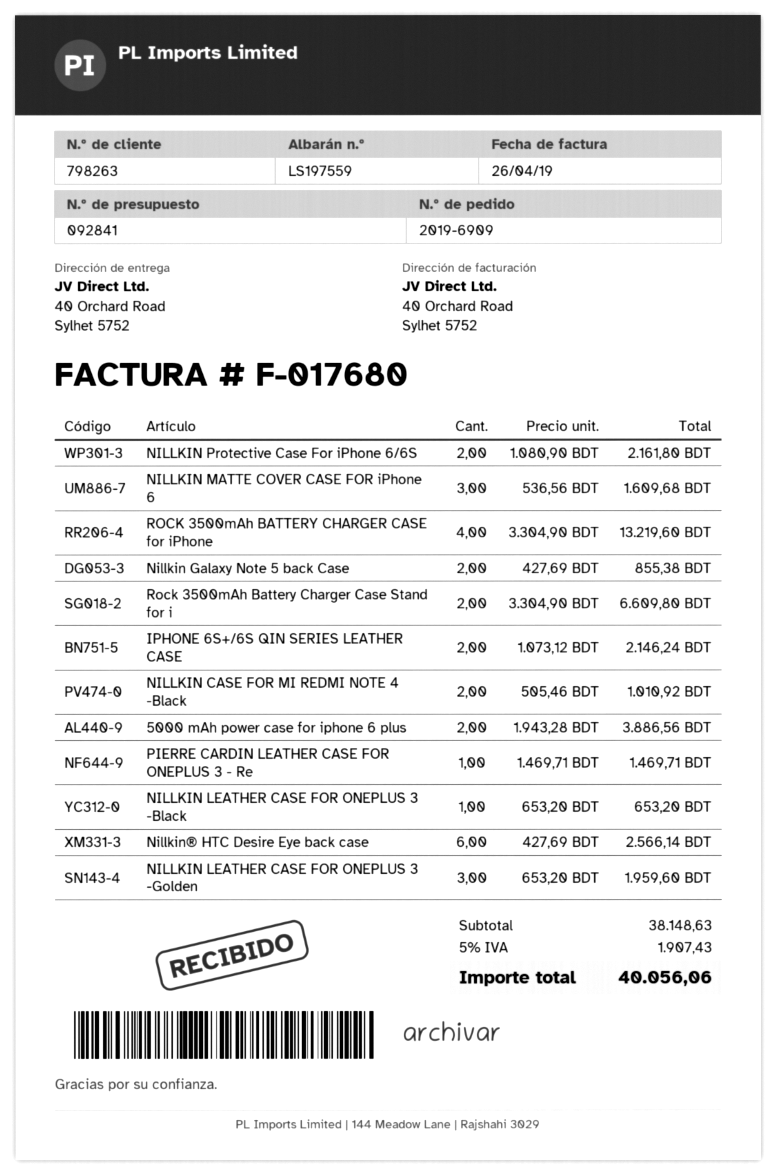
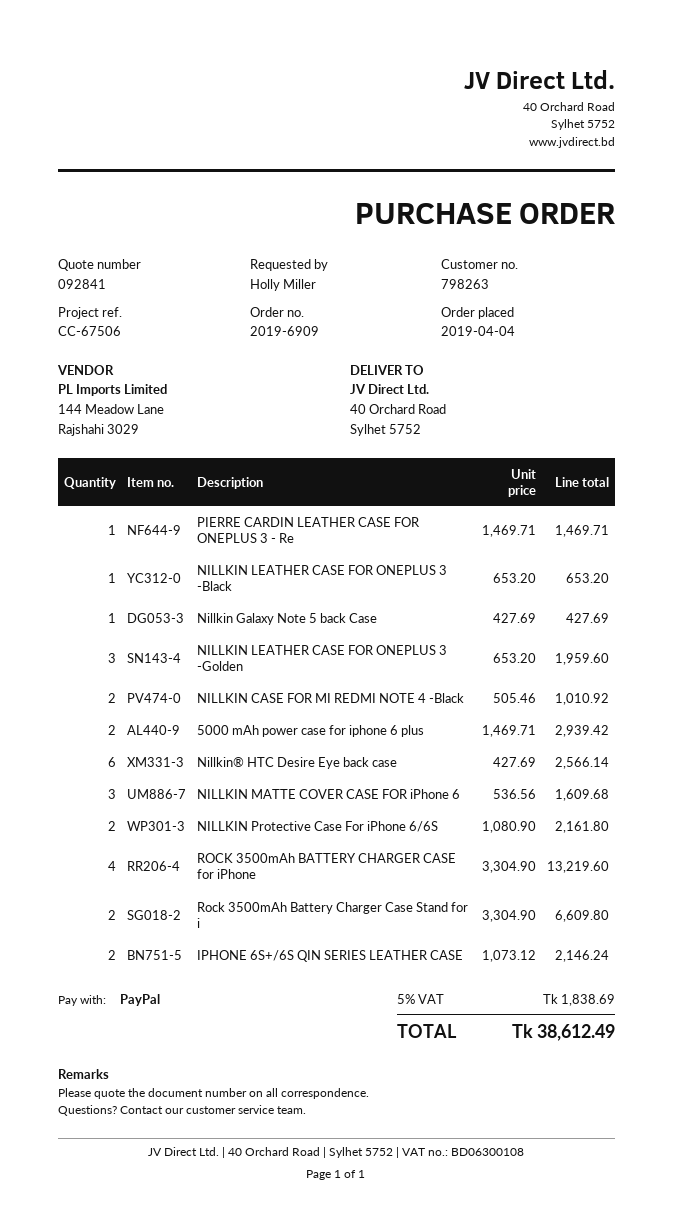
Nillkin Galaxy Note 5 back Case: 2 x 427.69 = 855.38 -> 1 x 427.69 = 427.69
5000 mAh power case for iphone 6 plus: 2 x 1943.28 = 3886.56 -> 2 x 1469.71 = 2939.42
tax: 5% = 1907.43 -> 5% = 1838.69
total: 40056.06 -> 38612.49

